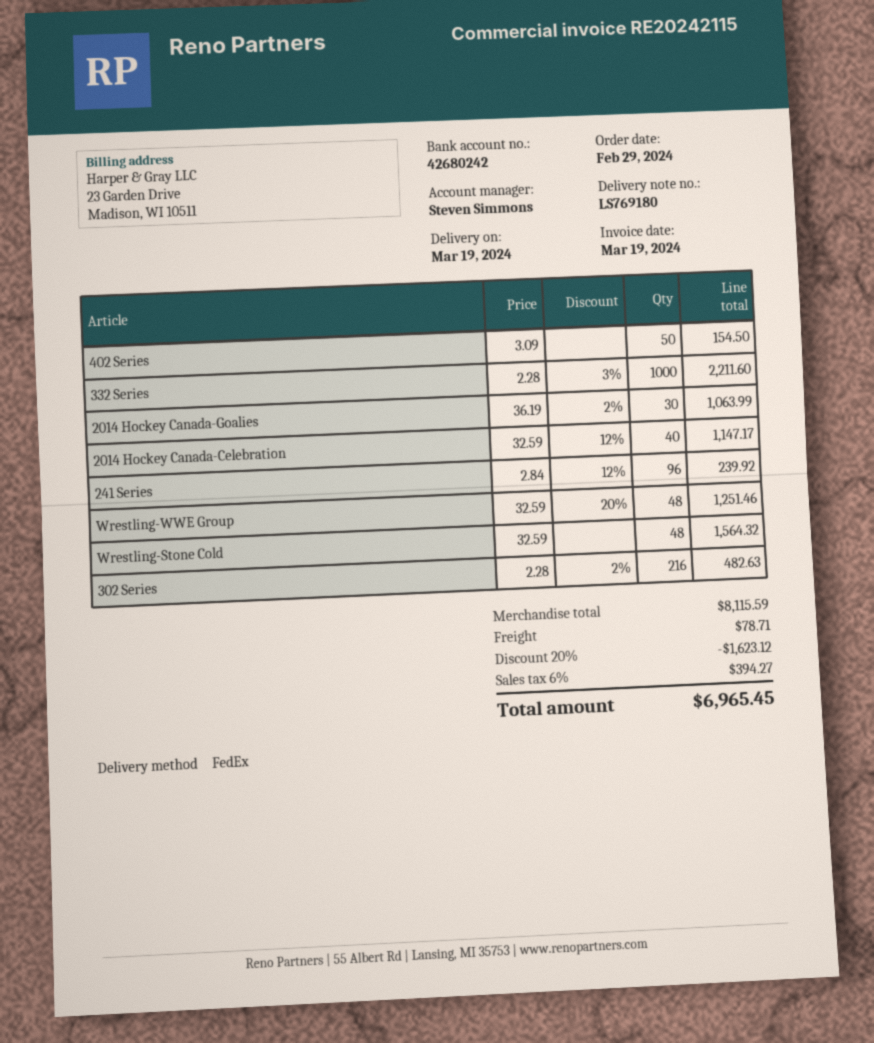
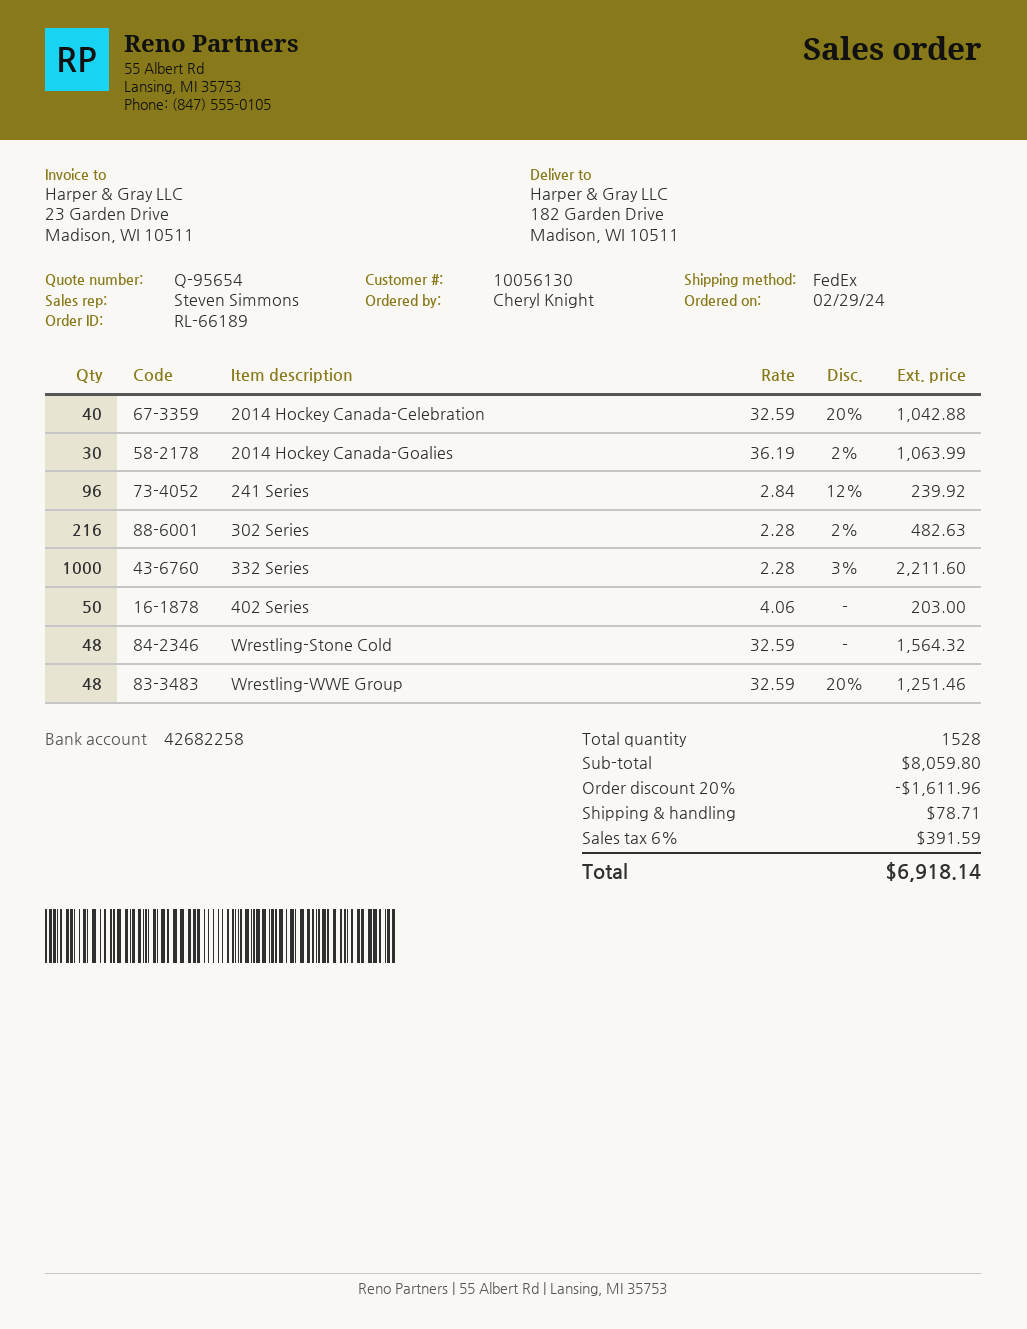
bank account: 42680242 -> 42682258
402 Series: 50 x 3.09 = 154.50 -> 50 x 4.06 = 203.00
2014 Hockey Canada-Celebration: 40 x 32.59 - 12% = 1147.17 -> 40 x 32.59 - 20% = 1042.88
subtotal: 8115.59 -> 8059.80
discount: 20% = 1623.12 -> 20% = 1611.96
tax: 6% = 394.27 -> 6% = 391.59
total: 6965.45 -> 6918.14

